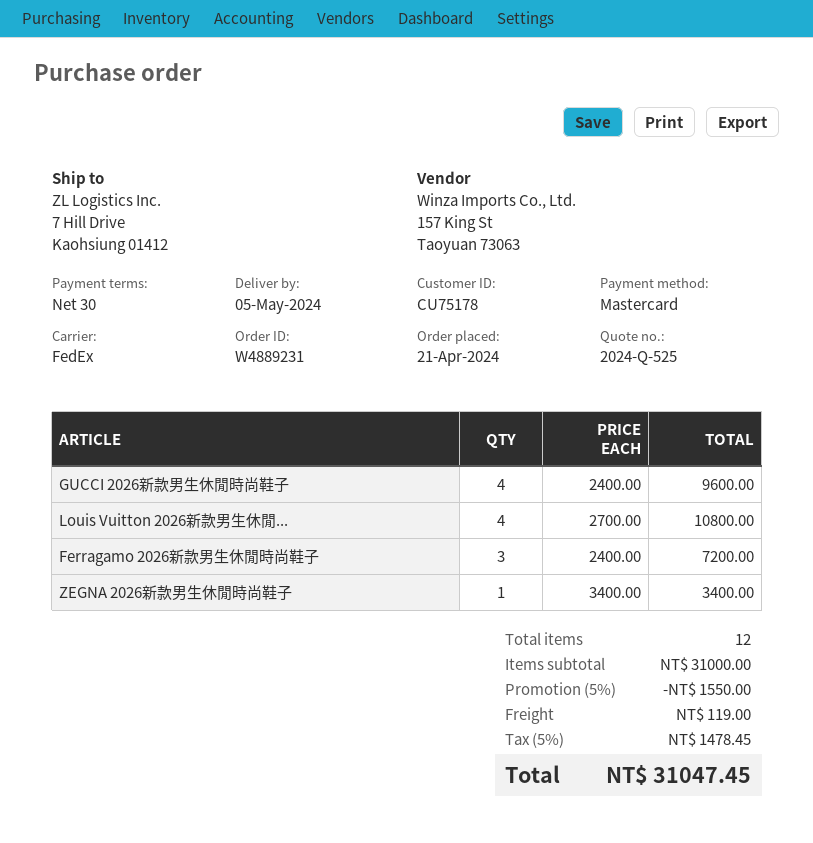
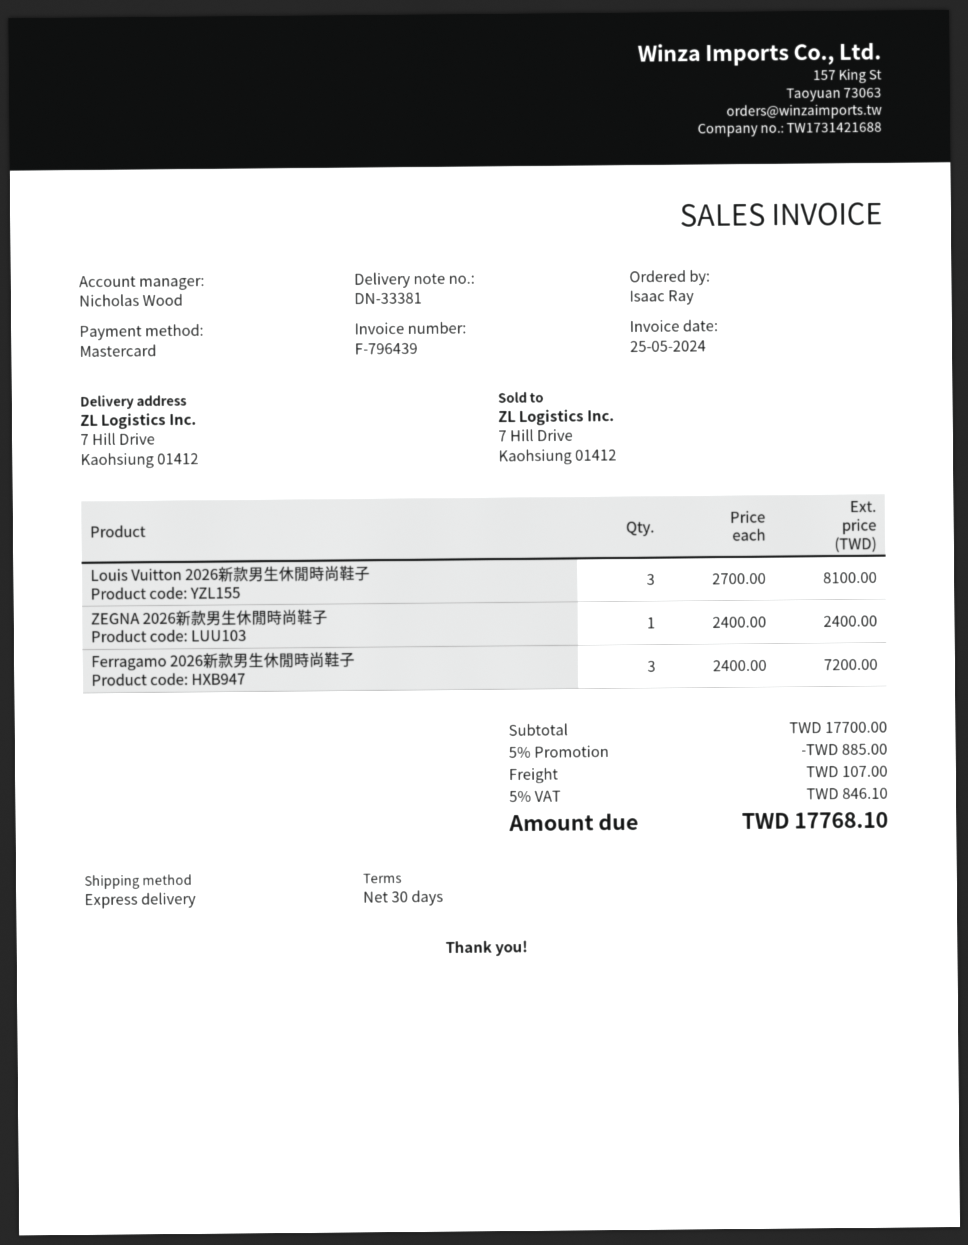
shipping method: FedEx -> express
GUCCI 2026新款男生休閒時尚鞋子: 4 x 2400.00 = 9600.00 -> none
Louis Vuitton 2026新款男生休閒...: 4 x 2700.00 = 10800.00 -> 3 x 2700.00 = 8100.00
ZEGNA 2026新款男生休閒時尚鞋子: 1 x 3400.00 = 3400.00 -> 1 x 2400.00 = 2400.00
subtotal: 31000.00 -> 17700.00
discount: 5% = 1550.00 -> 5% = 885.00
shipping: 119.00 -> 107.00
tax: 5% = 1478.45 -> 5% = 846.10
total: 31047.45 -> 17768.10

